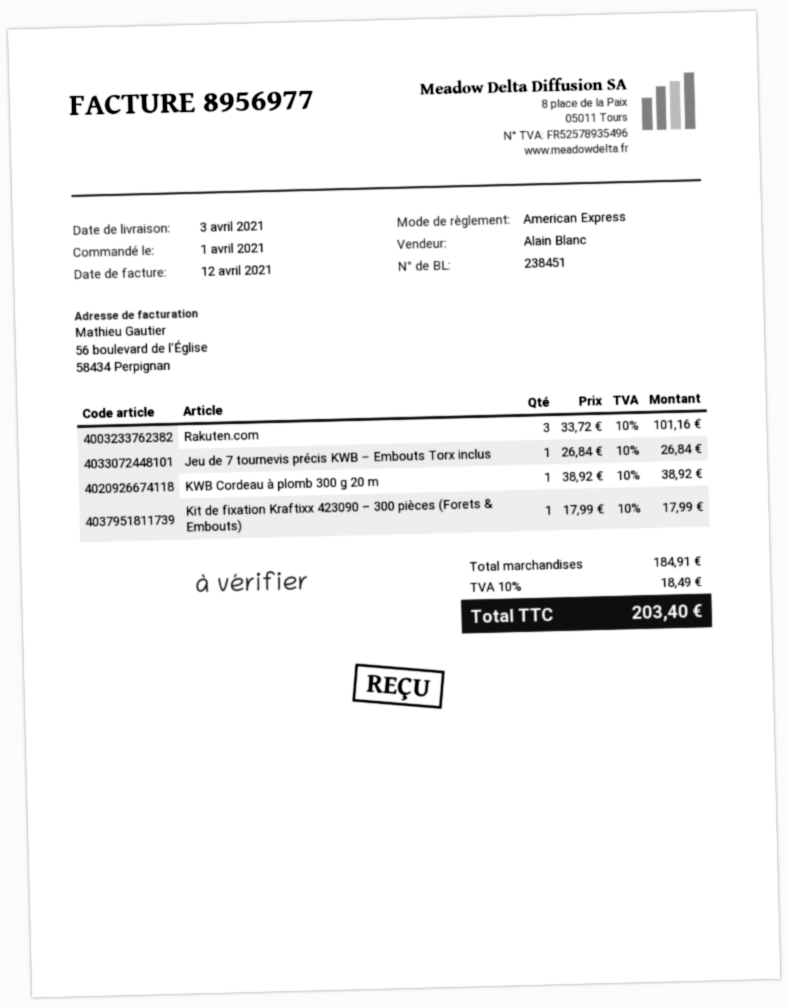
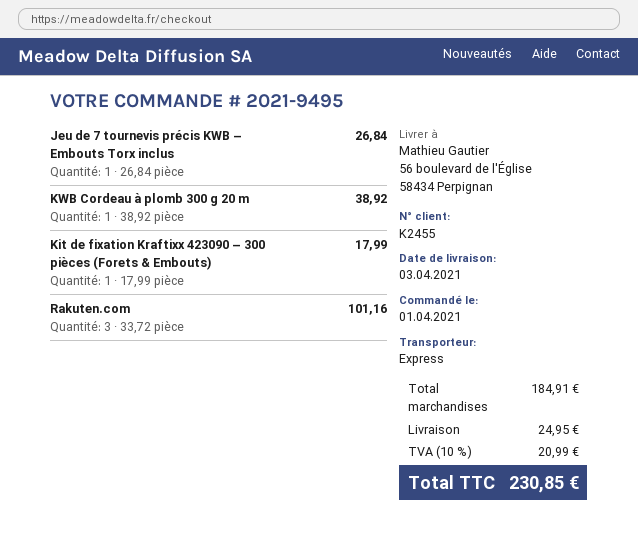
shipping: none -> 24.95
tax: 10% = 18.49 -> 10% = 20.99
total: 203.40 -> 230.85

